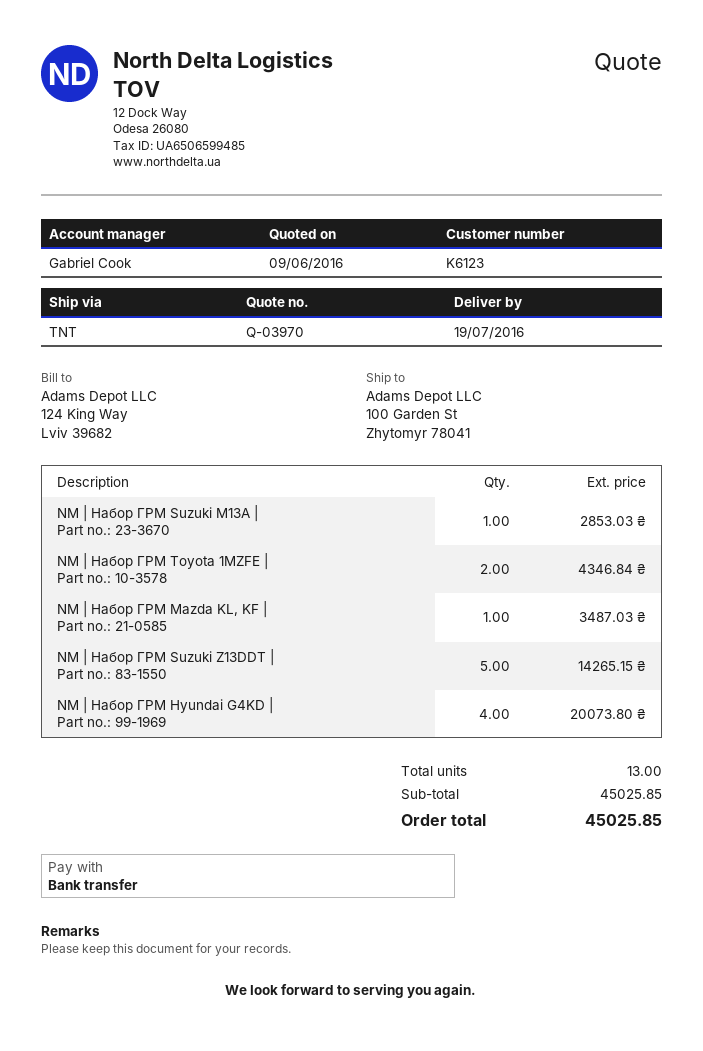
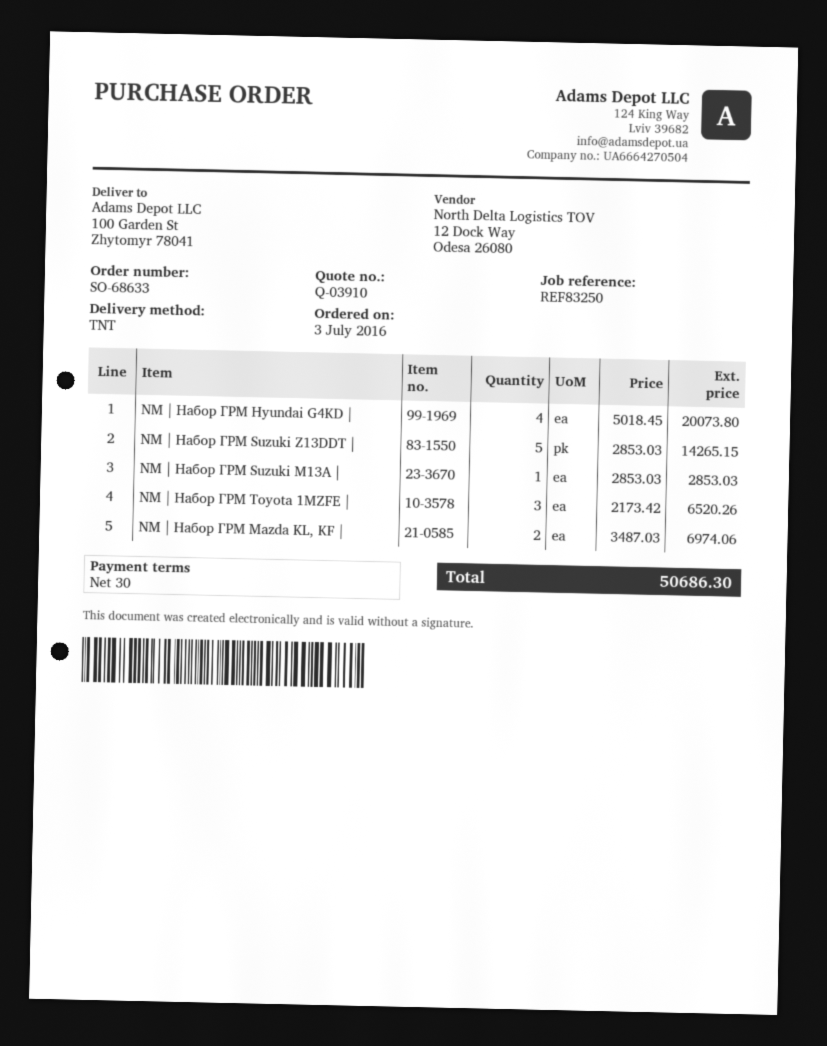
quote number: Q-03970 -> Q-03910
NM | Набор ГРМ Toyota 1MZFE |: 2 for 4346.84 -> 3 for 6520.26
NM | Набор ГРМ Mazda KL, KF |: 1 for 3487.03 -> 2 for 6974.06
total: 45025.85 -> 50686.30

